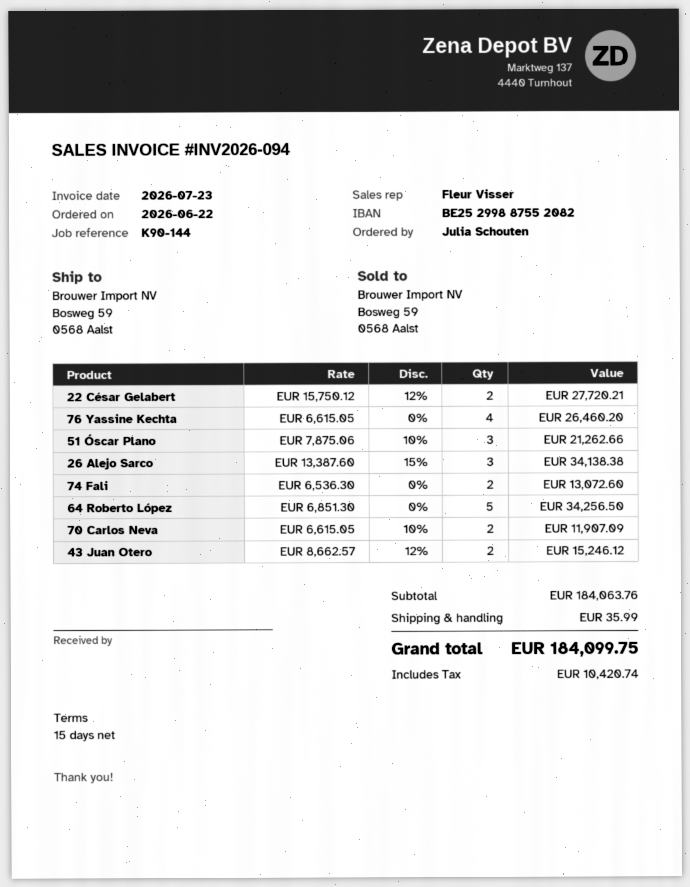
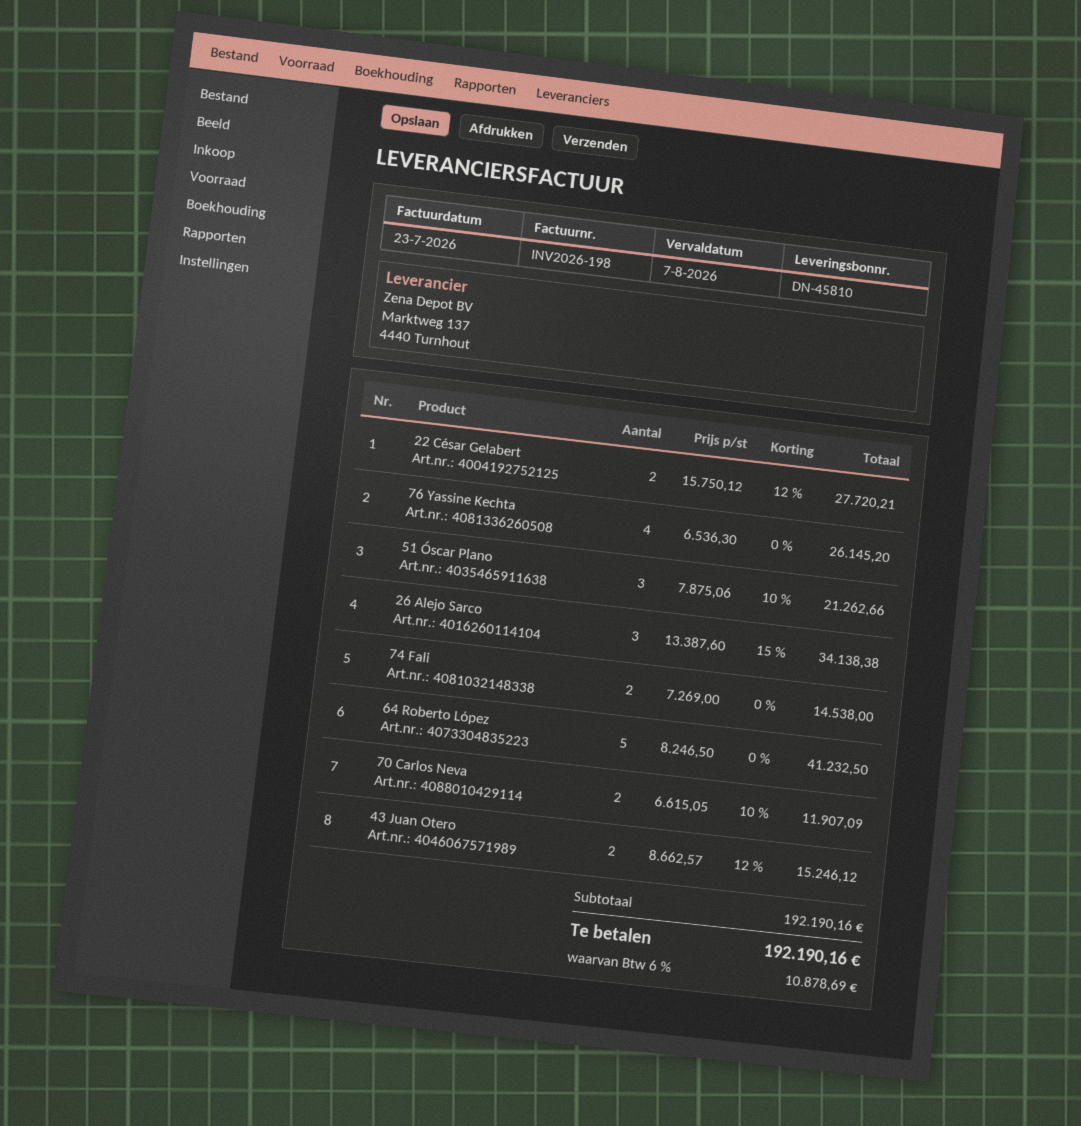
invoice number: INV2026-094 -> INV2026-198
76 Yassine Kechta: 4 x 6615.05 = 26460.20 -> 4 x 6536.30 = 26145.20
74 Fali: 2 x 6536.30 = 13072.60 -> 2 x 7269.00 = 14538.00
64 Roberto López: 5 x 6851.30 = 34256.50 -> 5 x 8246.50 = 41232.50
subtotal: 184063.76 -> 192190.16
shipping: 35.99 -> none
tax: 10420.74 -> 10878.69
total: 184099.75 -> 192190.16

